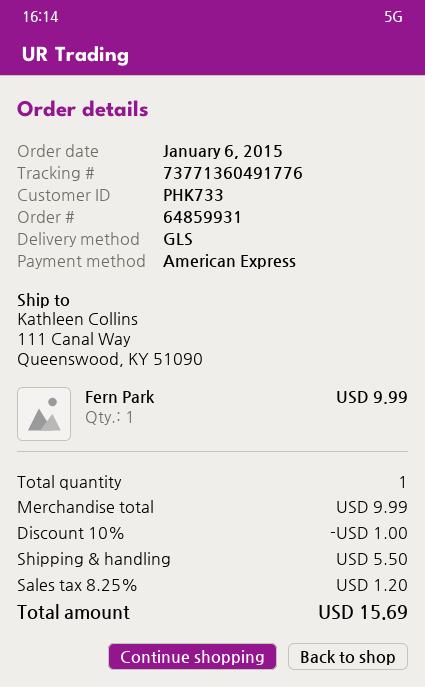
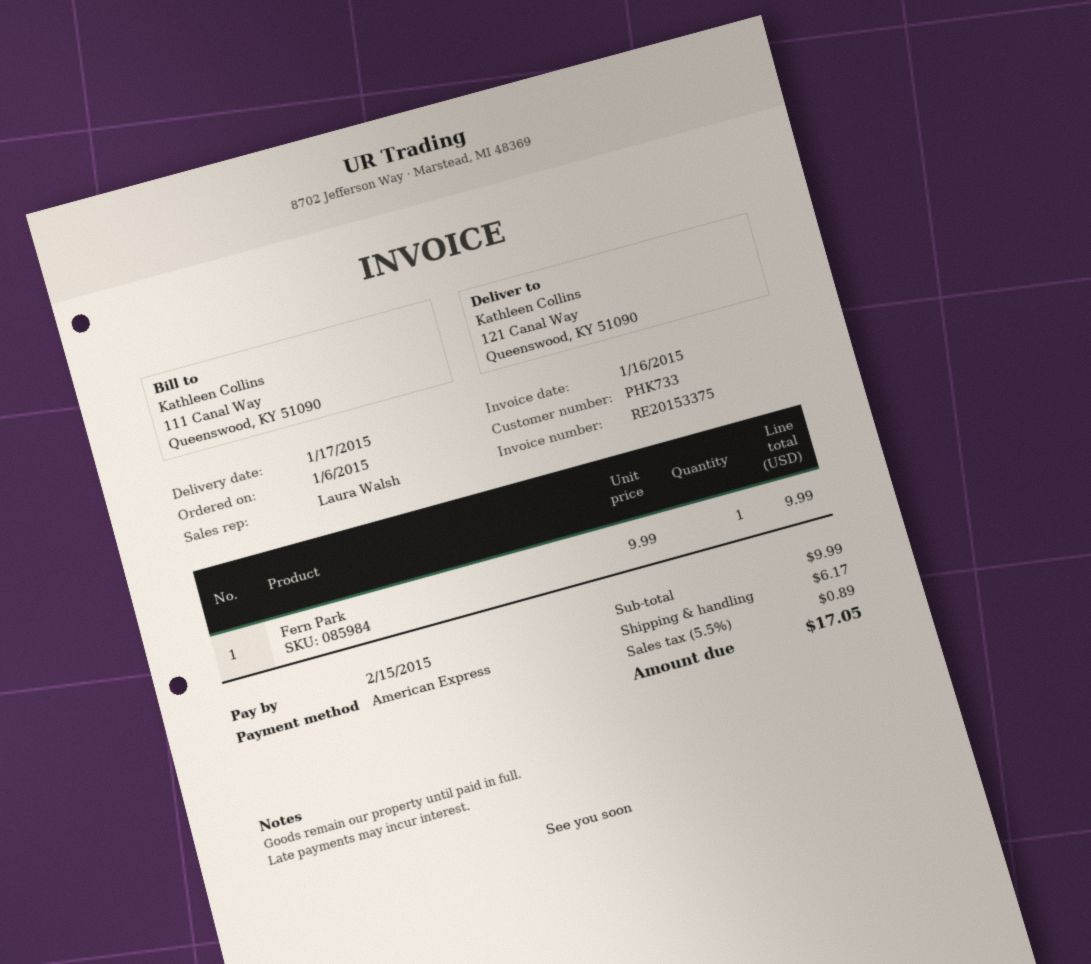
ship to: 111 Canal Way, Queenswood, KY 51090 -> 121 Canal Way, Queenswood, KY 51090
discount: 10% = 1.00 -> none
shipping: 5.50 -> 6.17
tax: 8.25% = 1.20 -> 5.5% = 0.89
total: 15.69 -> 17.05

